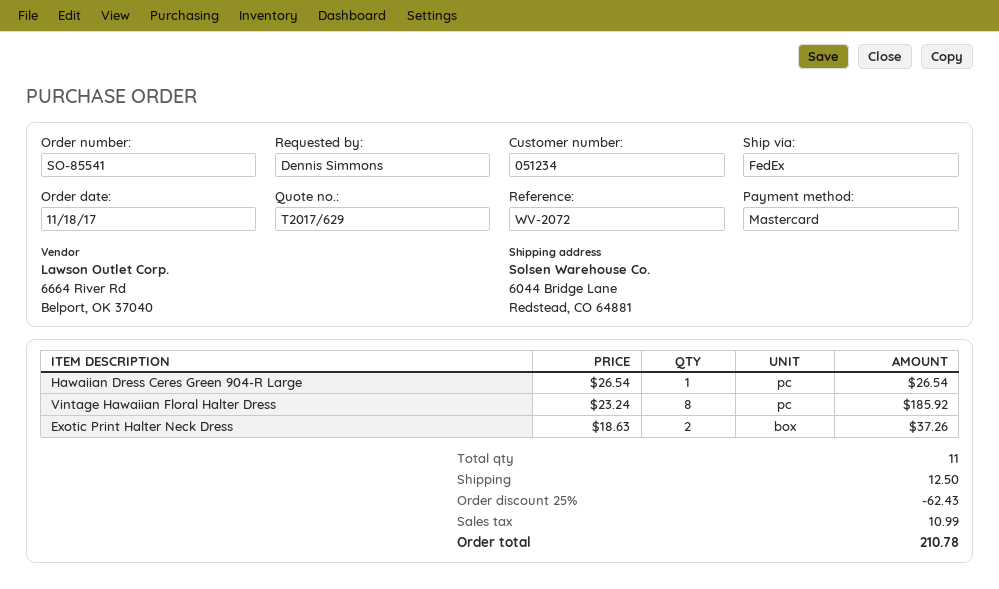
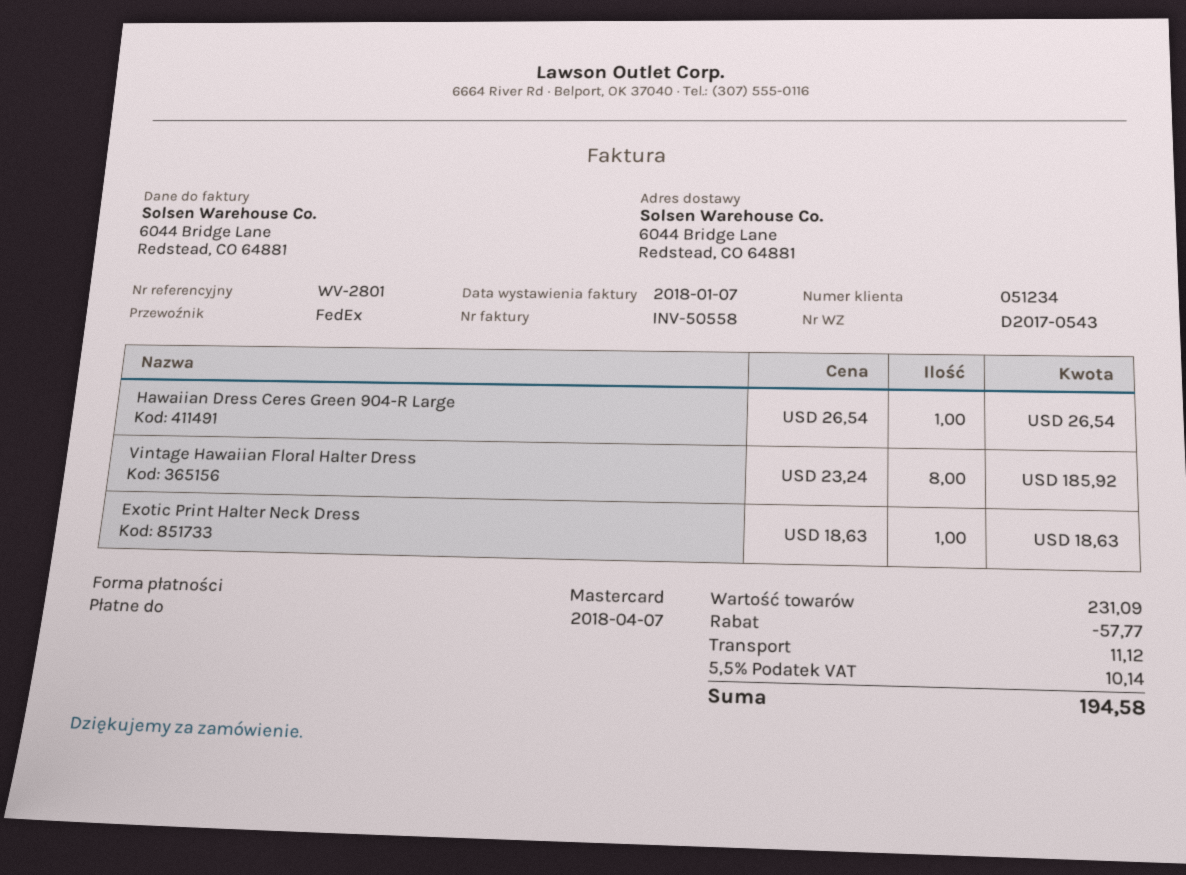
reference: WV-2072 -> WV-2801
Exotic Print Halter Neck Dress: 2 x 18.63 = 37.26 -> 1 x 18.63 = 18.63
discount: 62.43 -> 57.77
shipping: 12.50 -> 11.12
tax: 10.99 -> 10.14
total: 210.78 -> 194.58

